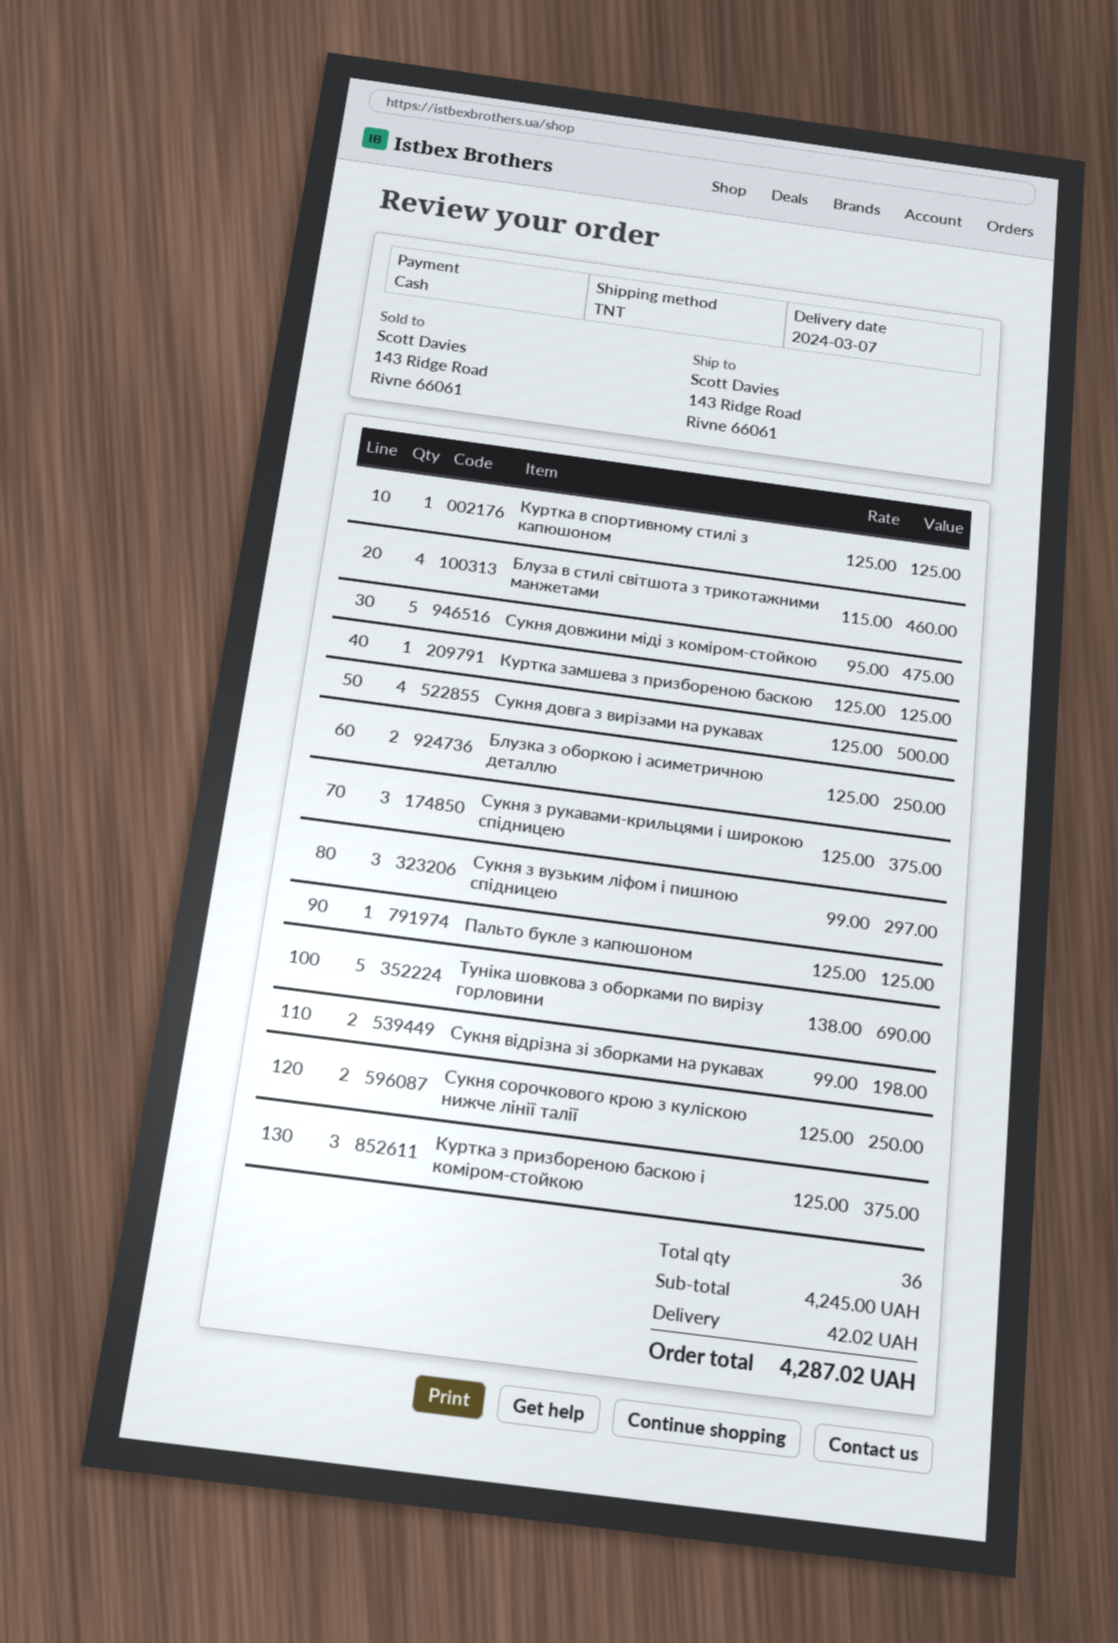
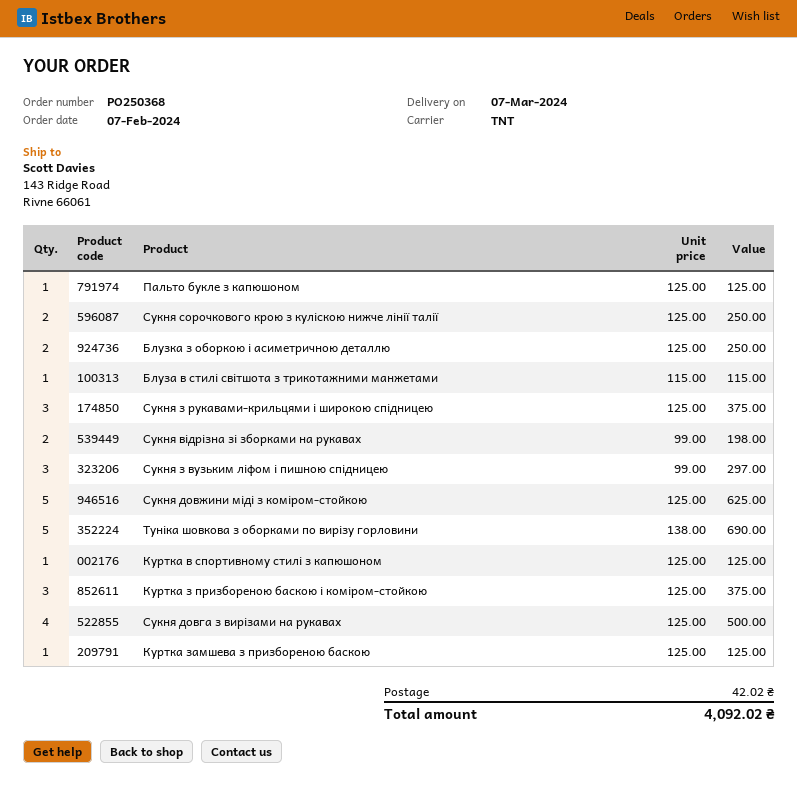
Блуза в стилі світшота з трикотажними манжетами: 4 x 115.00 = 460.00 -> 1 x 115.00 = 115.00
Сукня довжини міді з коміром-стойкою: 5 x 95.00 = 475.00 -> 5 x 125.00 = 625.00
total: 4287.02 -> 4092.02

